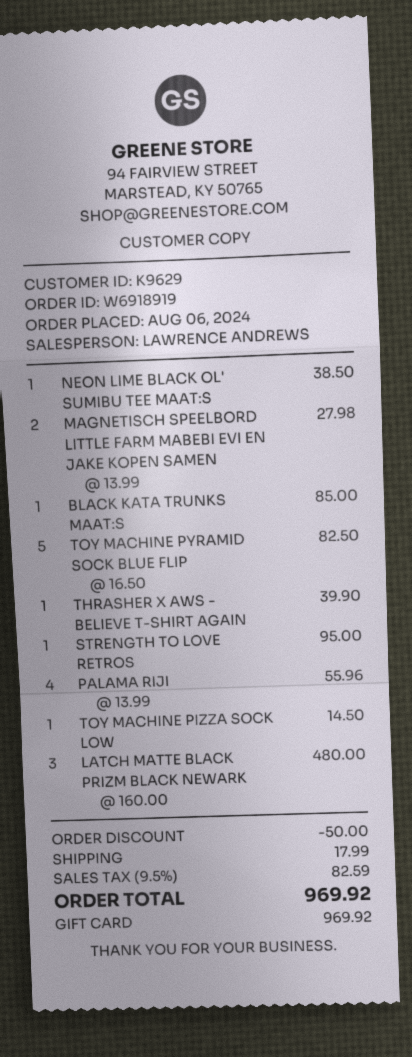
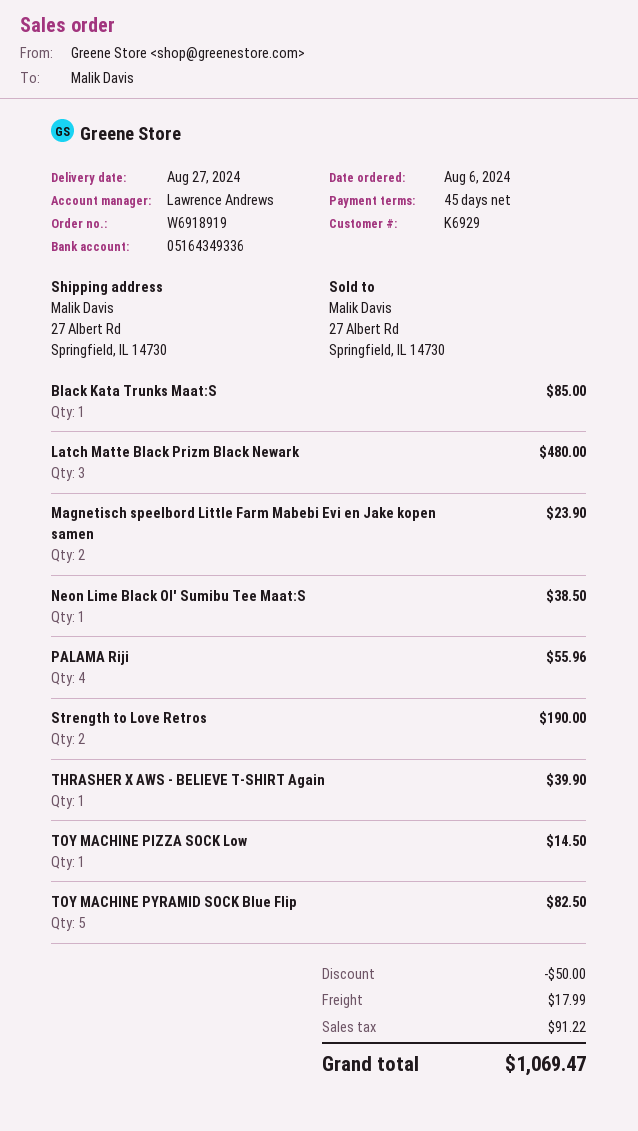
customer number: K9629 -> K6929
MAGNETISCH SPEELBORD LITTLE FARM MABEBI EVI EN JAKE KOPEN SAMEN: 2 for 27.98 -> 2 for 23.90
STRENGTH TO LOVE RETROS: 1 for 95.00 -> 2 for 190.00
tax: 82.59 -> 91.22
total: 969.92 -> 1069.47

